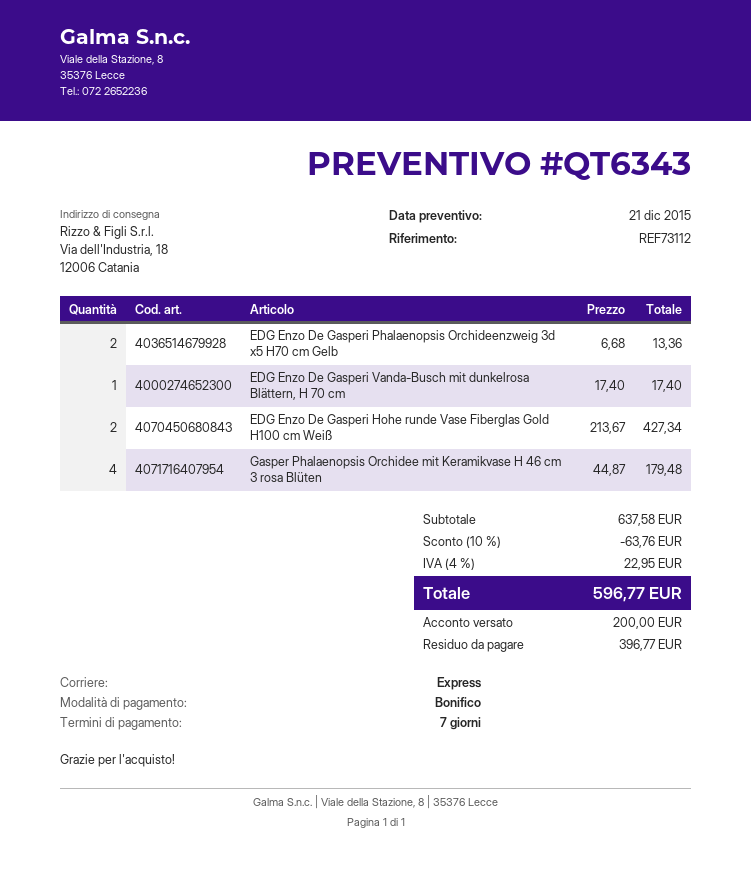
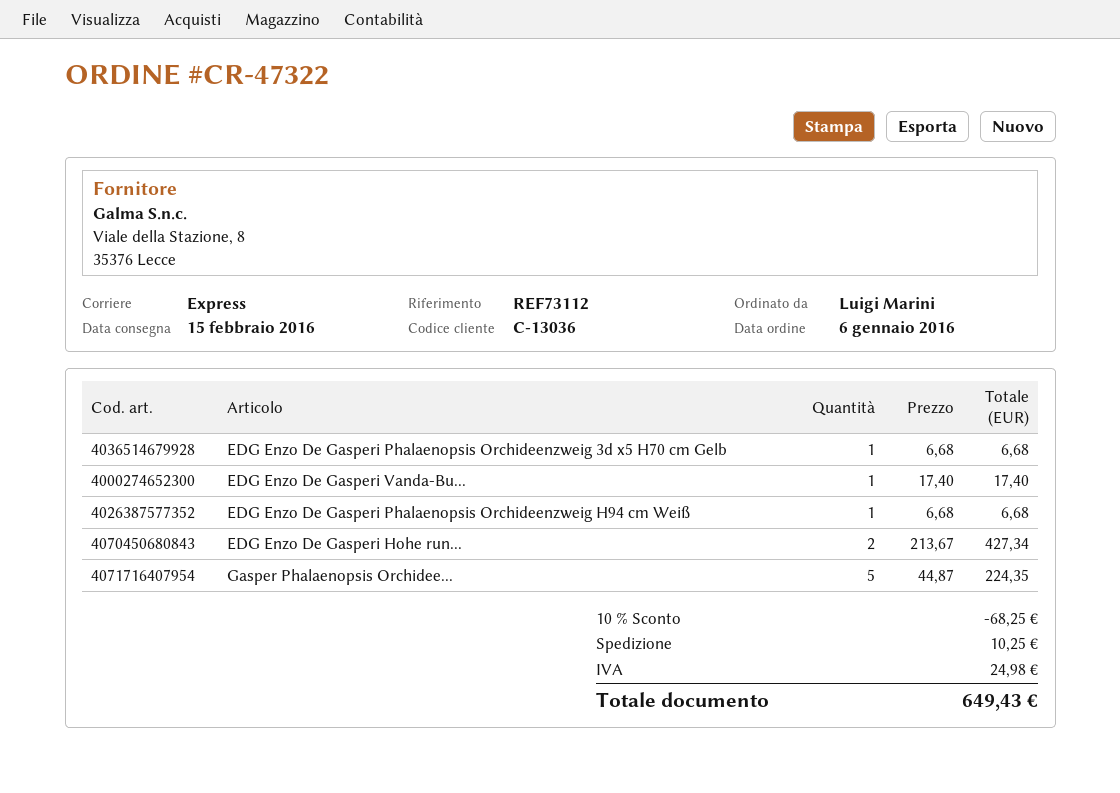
EDG Enzo De Gasperi Phalaenopsis Orchideenzweig 3d x5 H70 cm Gelb: 2 x 6.68 = 13.36 -> 1 x 6.68 = 6.68
Gasper Phalaenopsis Orchidee mit Keramikvase H 46 cm 3 rosa Blüten: 4 x 44.87 = 179.48 -> 5 x 44.87 = 224.35
EDG Enzo De Gasperi Phalaenopsis Orchideenzweig H94 cm Weiß: none -> 1 x 6.68 = 6.68
discount: 10% = 63.76 -> 10% = 68.25
shipping: none -> 10.25
tax: 22.95 -> 24.98
total: 596.77 -> 649.43

